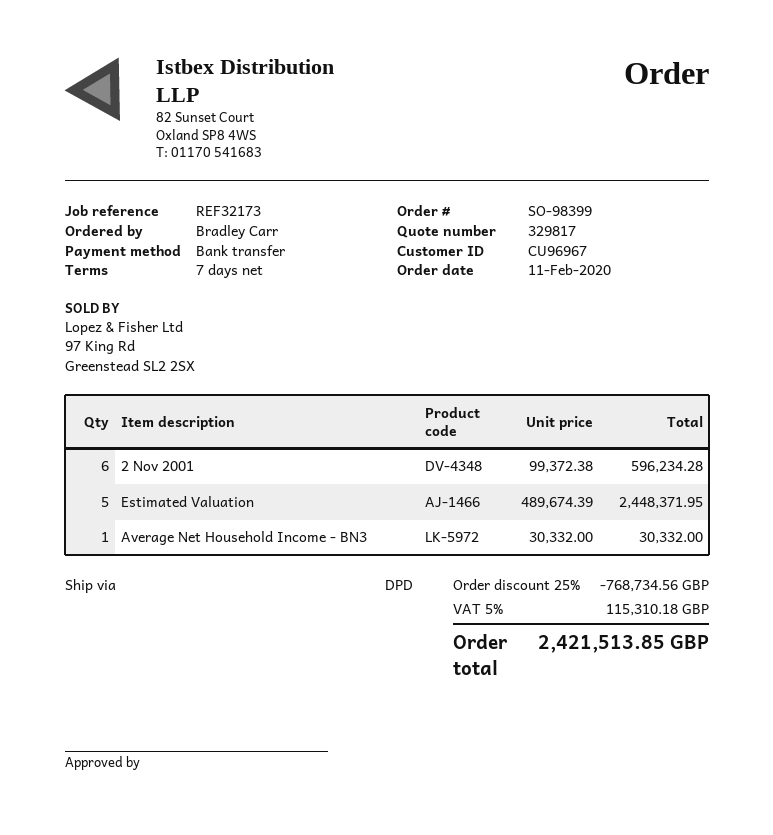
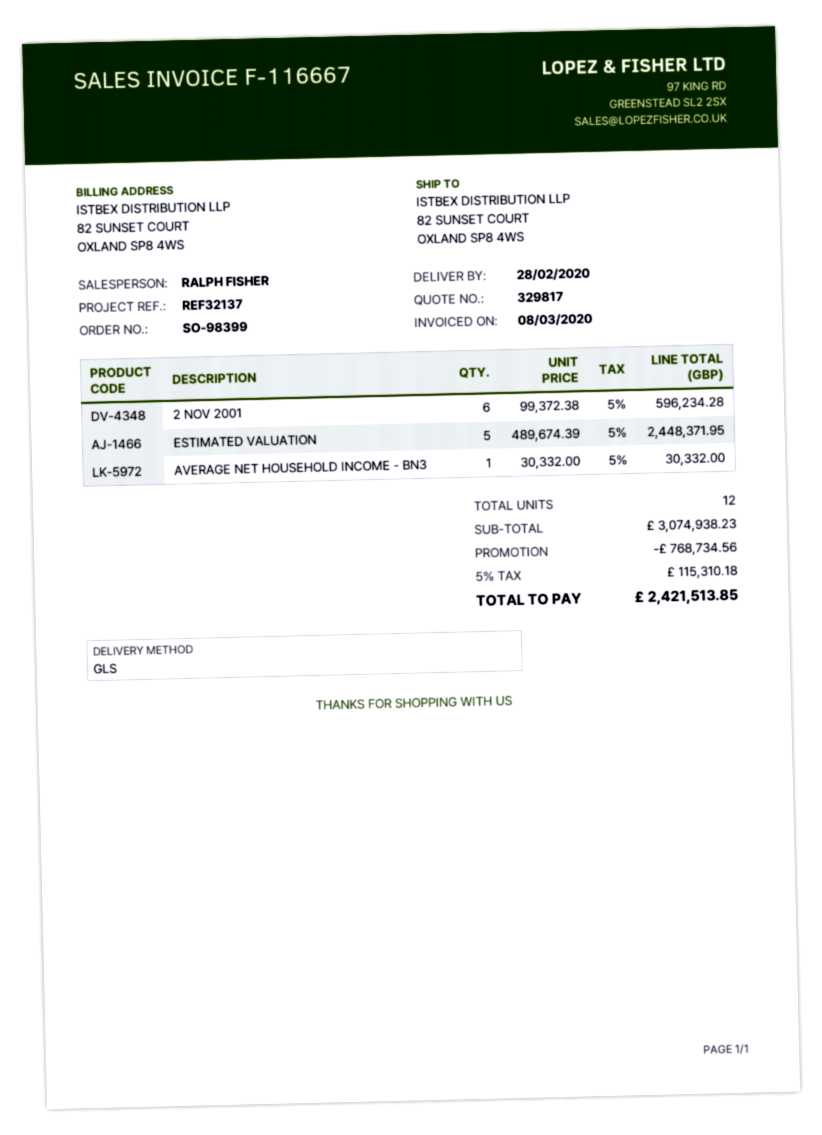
reference: REF32173 -> REF32137
shipping method: DPD -> GLS

